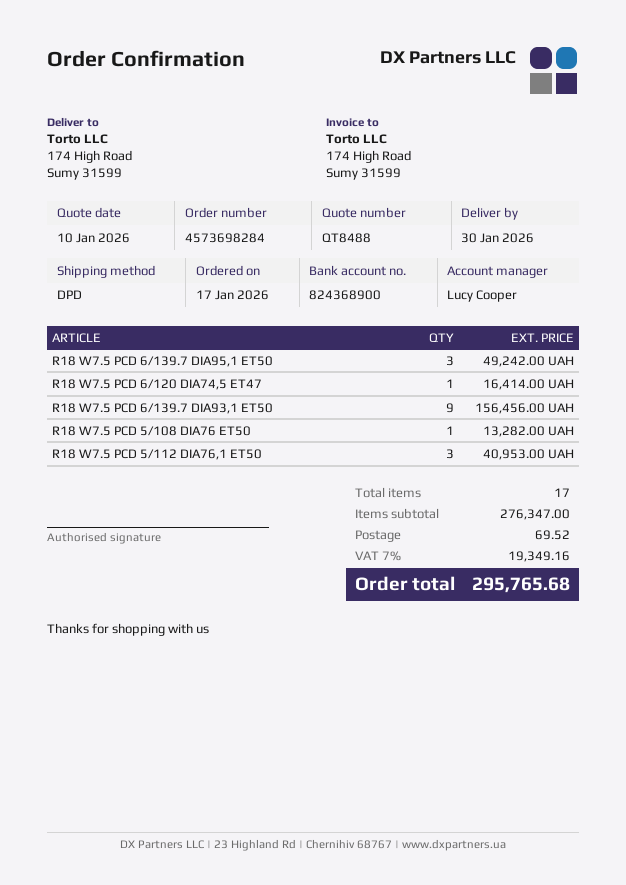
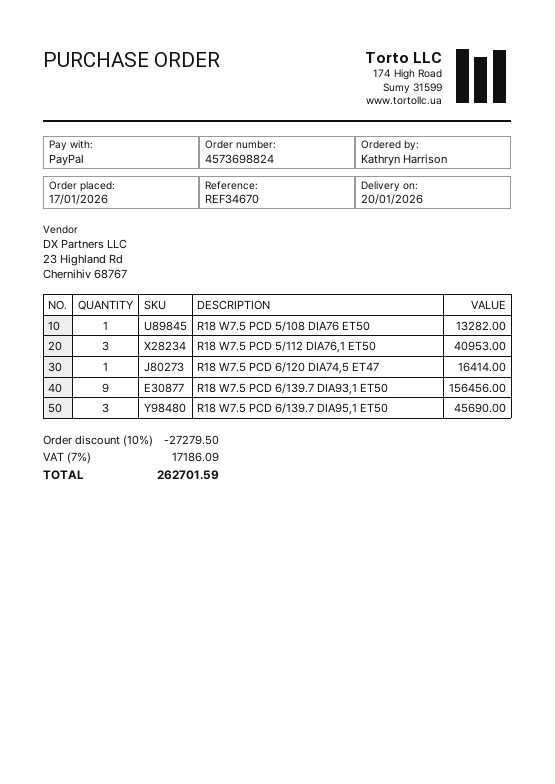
order number: 4573698284 -> 4573698824
delivery date: 2026-01-30 -> 2026-01-20
R18 W7.5 PCD 6/139.7 DIA95,1 ET50: 3 for 49242.00 -> 3 for 45690.00
discount: none -> 10% = 27279.50
shipping: 69.52 -> none
tax: 7% = 19349.16 -> 7% = 17186.09
total: 295765.68 -> 262701.59

